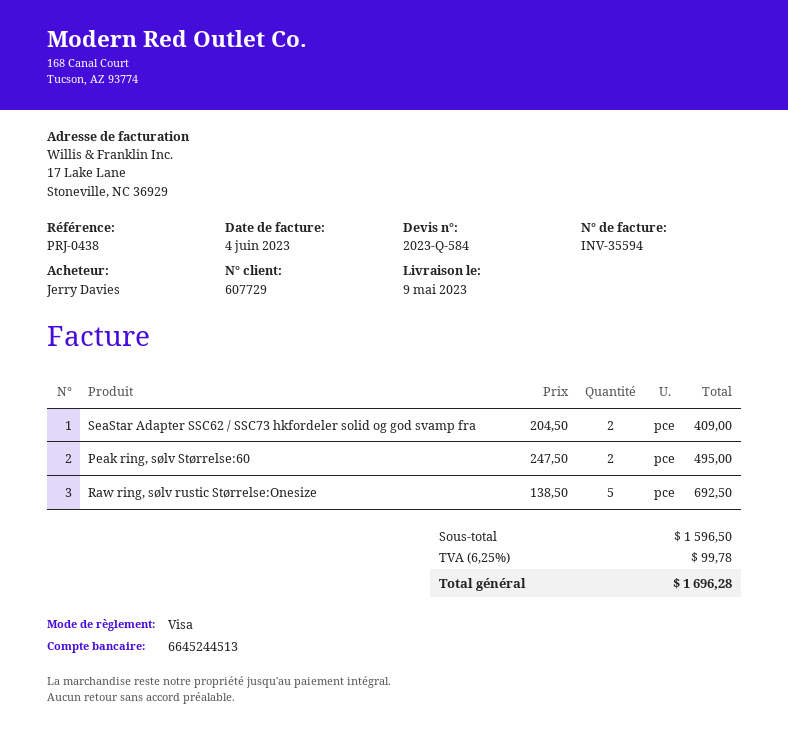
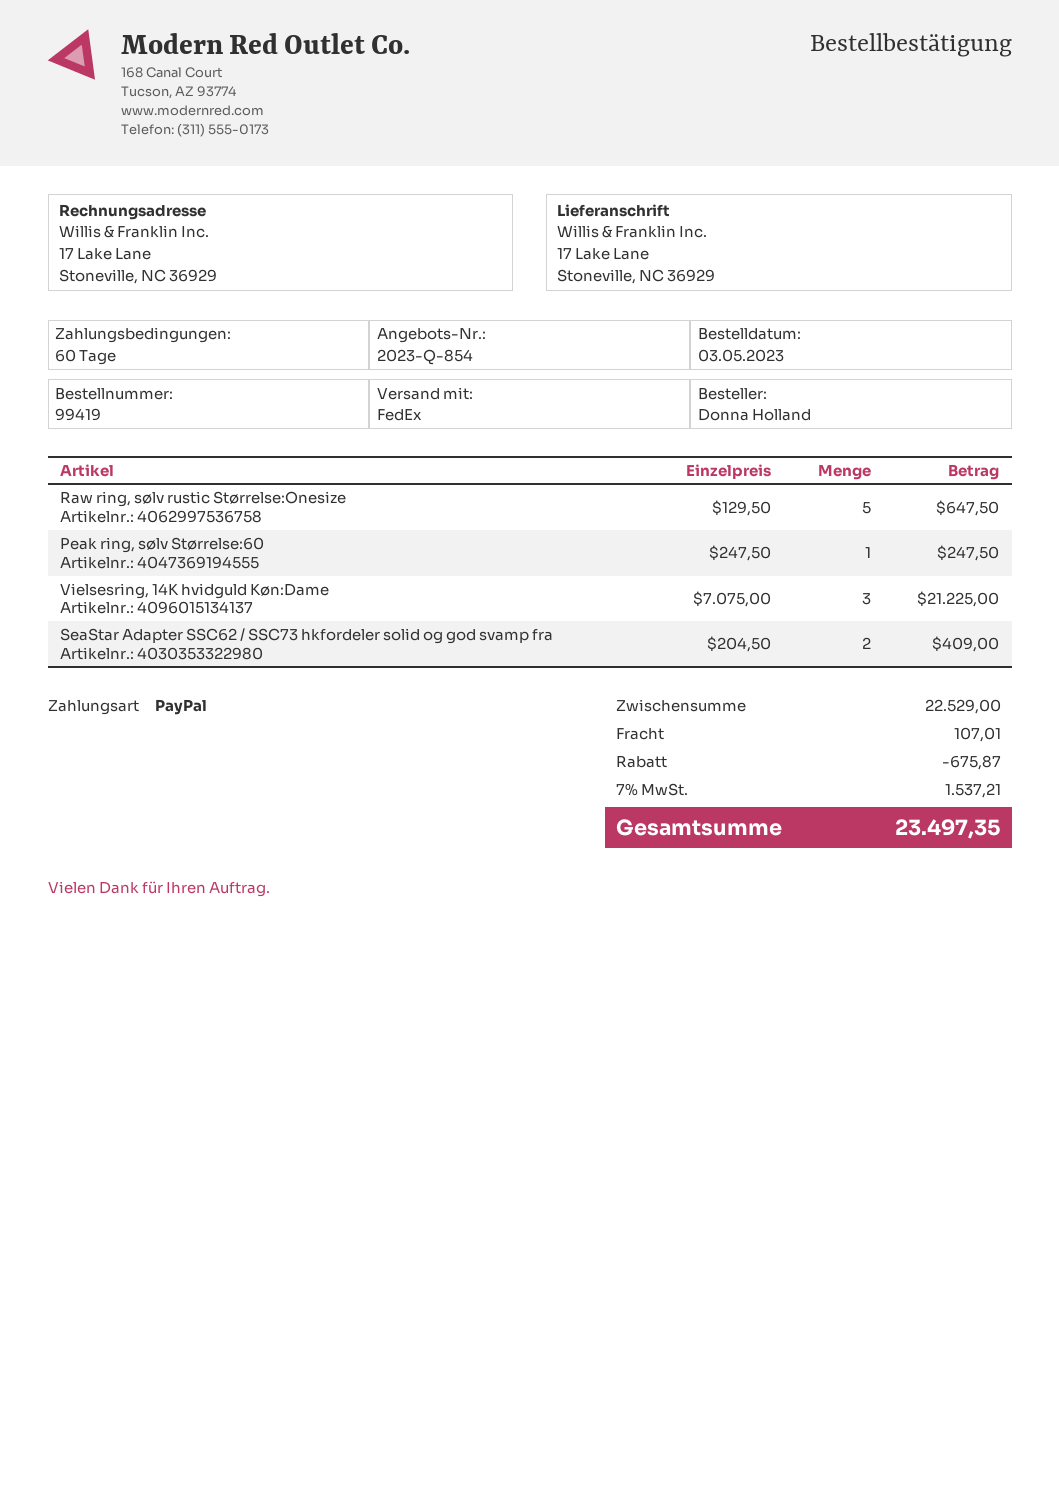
quote number: 2023-Q-584 -> 2023-Q-854
ordered by: Jerry Davies -> Donna Holland
payment method: Visa -> PayPal
Peak ring, sølv Størrelse:60: 2 x 247.50 = 495.00 -> 1 x 247.50 = 247.50
Raw ring, sølv rustic Størrelse:Onesize: 5 x 138.50 = 692.50 -> 5 x 129.50 = 647.50
Vielsesring, 14K hvidguld Køn:Dame: none -> 3 x 7075.00 = 21225.00
subtotal: 1596.50 -> 22529.00
discount: none -> 675.87
shipping: none -> 107.01
tax: 6.25% = 99.78 -> 7% = 1537.21
total: 1696.28 -> 23497.35

